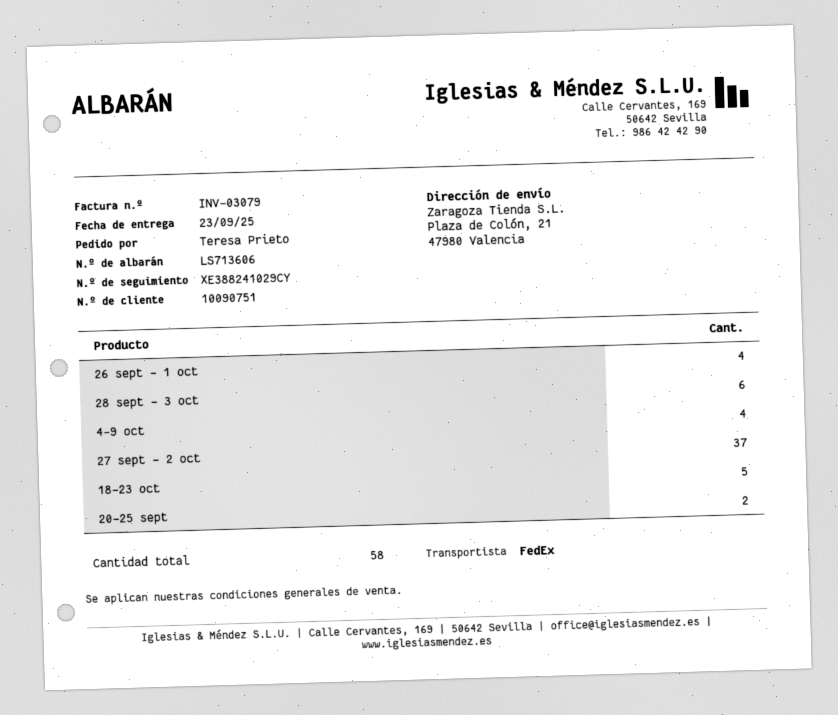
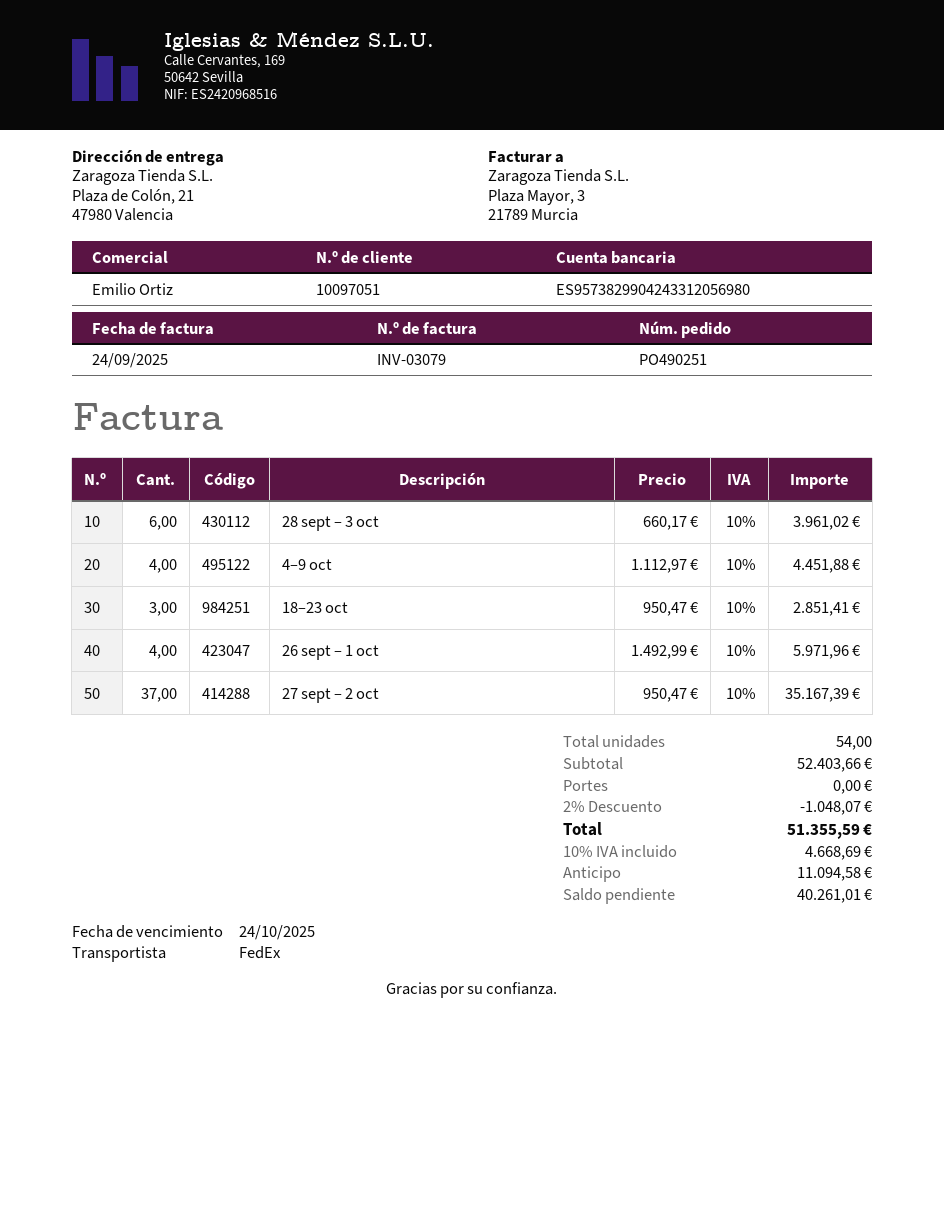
customer number: 10090751 -> 10097051
18–23 oct: 5 -> 3
20–25 sept: 2 -> none
total quantity: 58 -> 54

